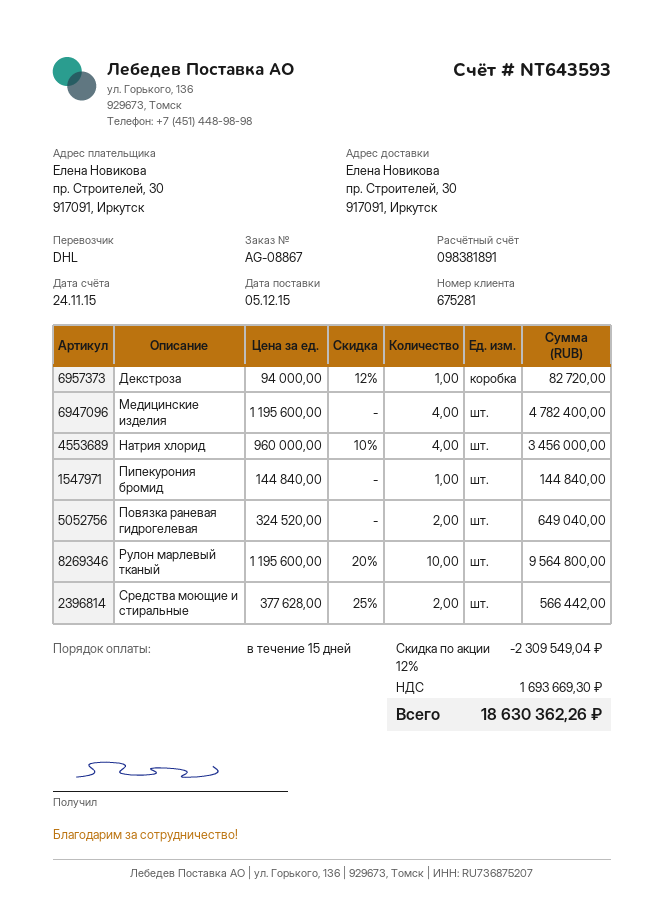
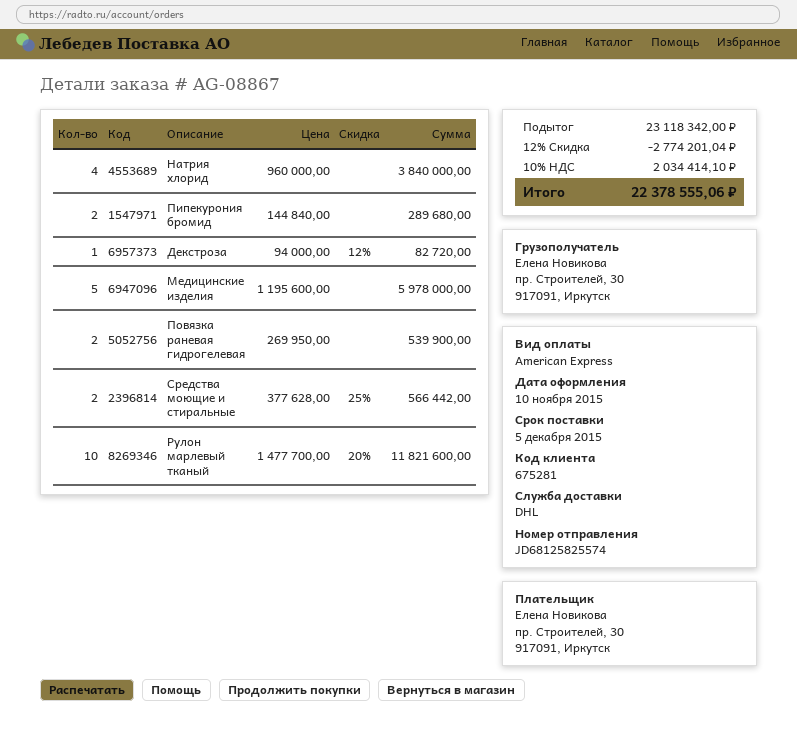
Медицинские изделия: 4 x 1195600.00 = 4782400.00 -> 5 x 1195600.00 = 5978000.00
Натрия хлорид: 4 x 960000.00 - 10% = 3456000.00 -> 4 x 960000.00 = 3840000.00
Пипекурония бромид: 1 x 144840.00 = 144840.00 -> 2 x 144840.00 = 289680.00
Повязка раневая гидрогелевая: 2 x 324520.00 = 649040.00 -> 2 x 269950.00 = 539900.00
Рулон марлевый тканый: 10 x 1195600.00 - 20% = 9564800.00 -> 10 x 1477700.00 - 20% = 11821600.00
discount: 12% = 2309549.04 -> 12% = 2774201.04
tax: 1693669.30 -> 2034414.10
total: 18630362.26 -> 22378555.06

